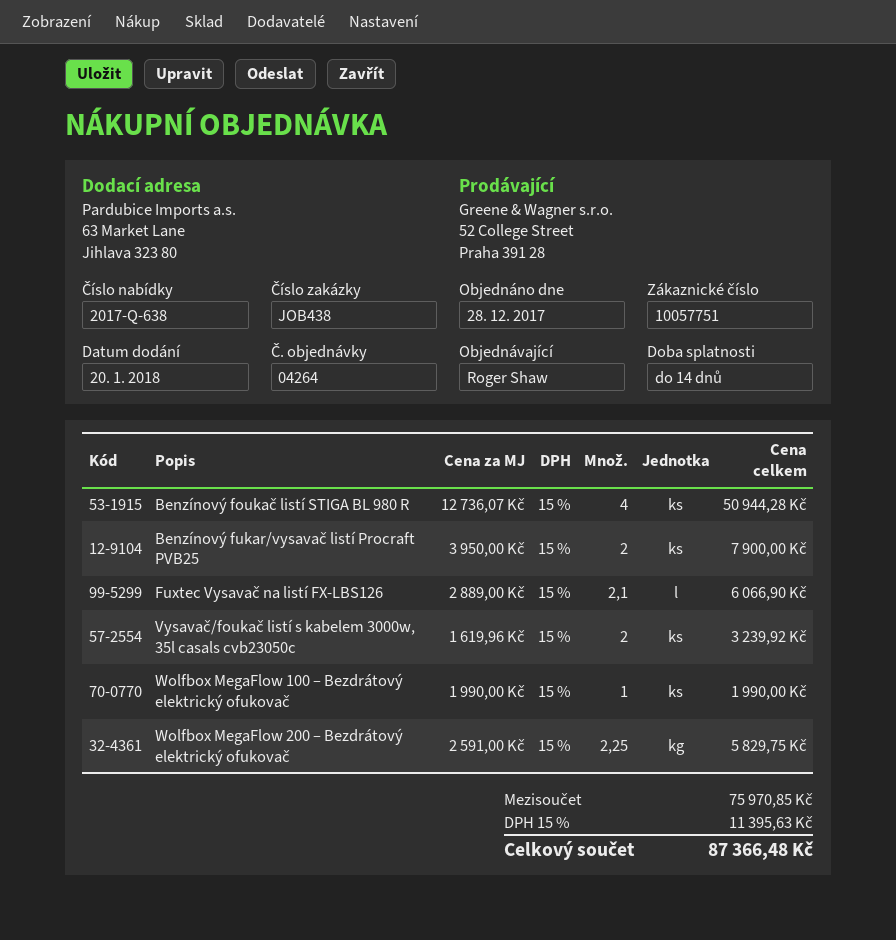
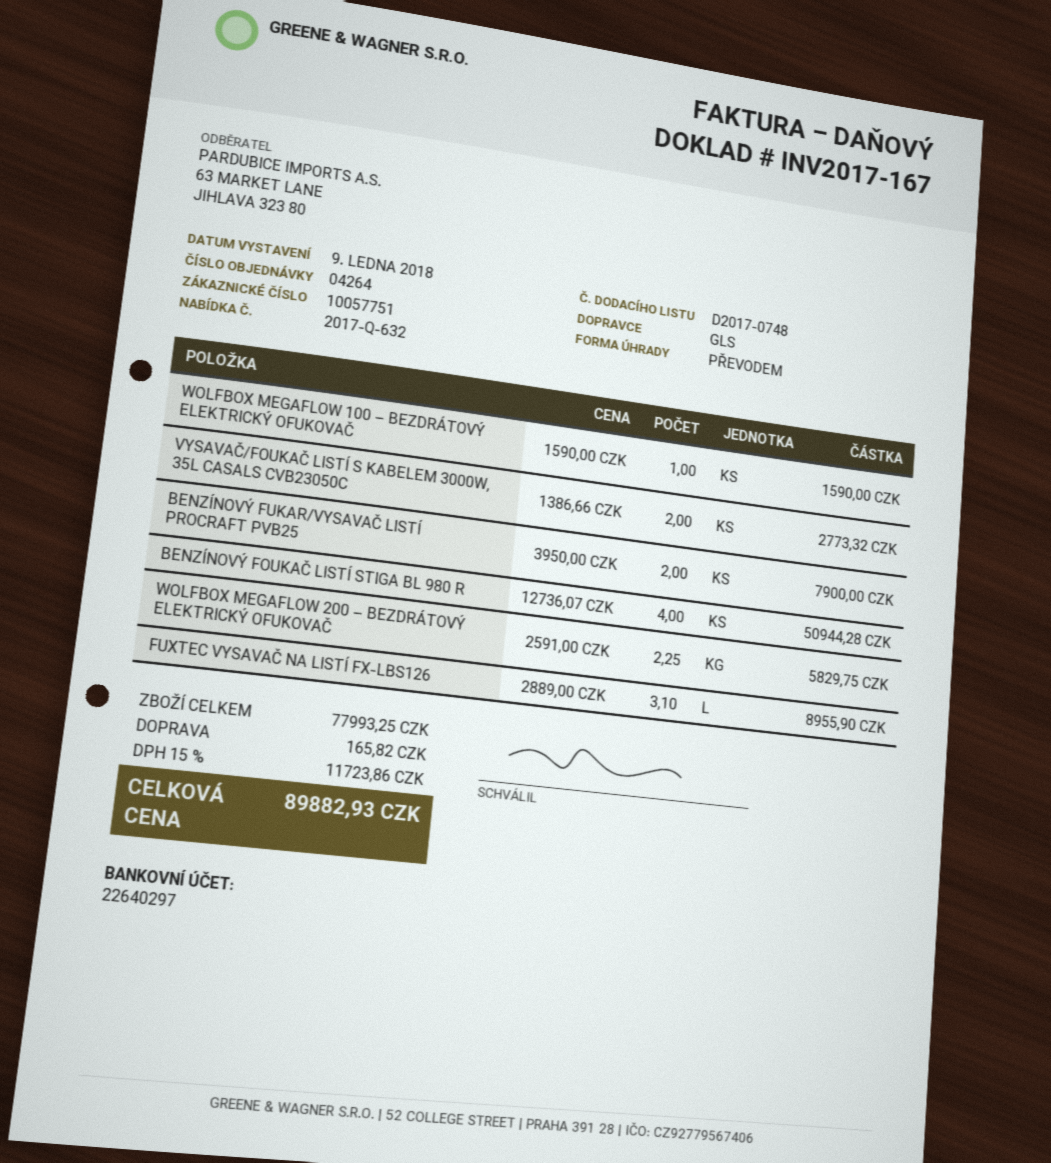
quote number: 2017-Q-638 -> 2017-Q-632
Fuxtec Vysavač na listí FX-LBS126: 2.1 x 2889.00 = 6066.90 -> 3.1 x 2889.00 = 8955.90
Vysavač/foukač listí s kabelem 3000w, 35l casals cvb23050c: 2 x 1619.96 = 3239.92 -> 2 x 1386.66 = 2773.32
Wolfbox MegaFlow 100 – Bezdrátový elektrický ofukovač: 1 x 1990.00 = 1990.00 -> 1 x 1590.00 = 1590.00
subtotal: 75970.85 -> 77993.25
shipping: none -> 165.82
tax: 15% = 11395.63 -> 15% = 11723.86
total: 87366.48 -> 89882.93

